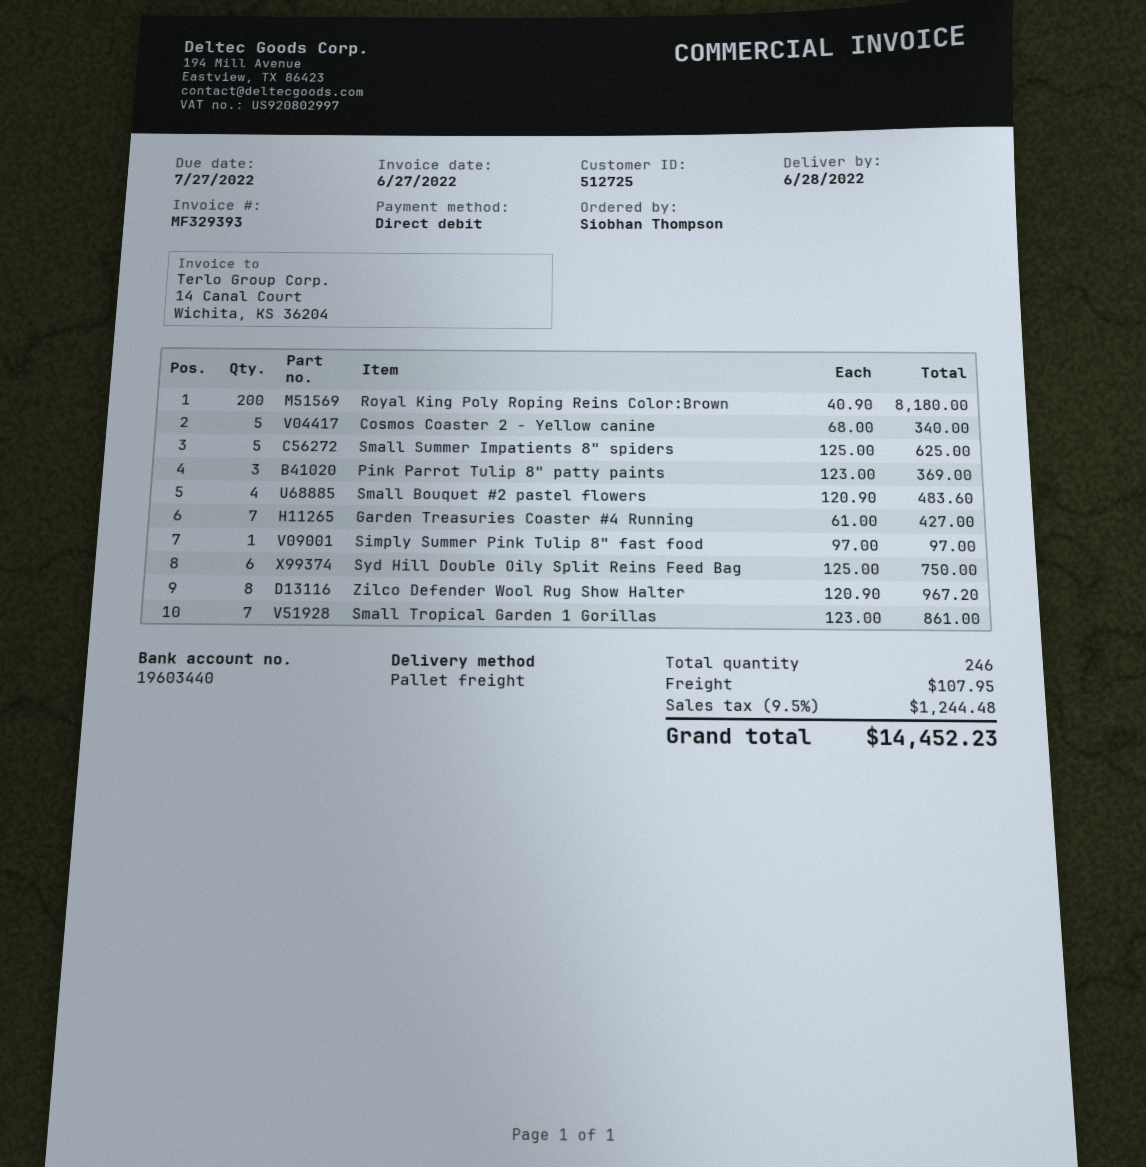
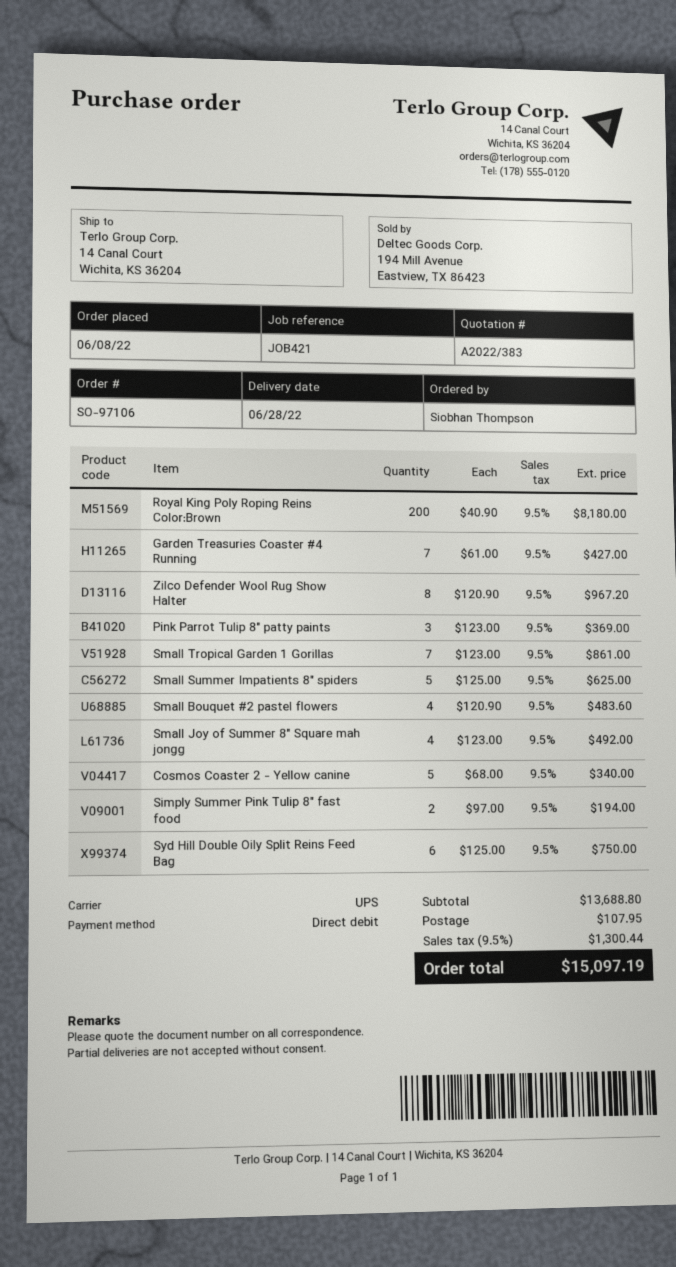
shipping method: pallet freight -> UPS
Simply Summer Pink Tulip 8" fast food: 1 x 97.00 = 97.00 -> 2 x 97.00 = 194.00
Small Joy of Summer 8" Square mah jongg: none -> 4 x 123.00 = 492.00
tax: 9.5% = 1244.48 -> 9.5% = 1300.44
total: 14452.23 -> 15097.19

